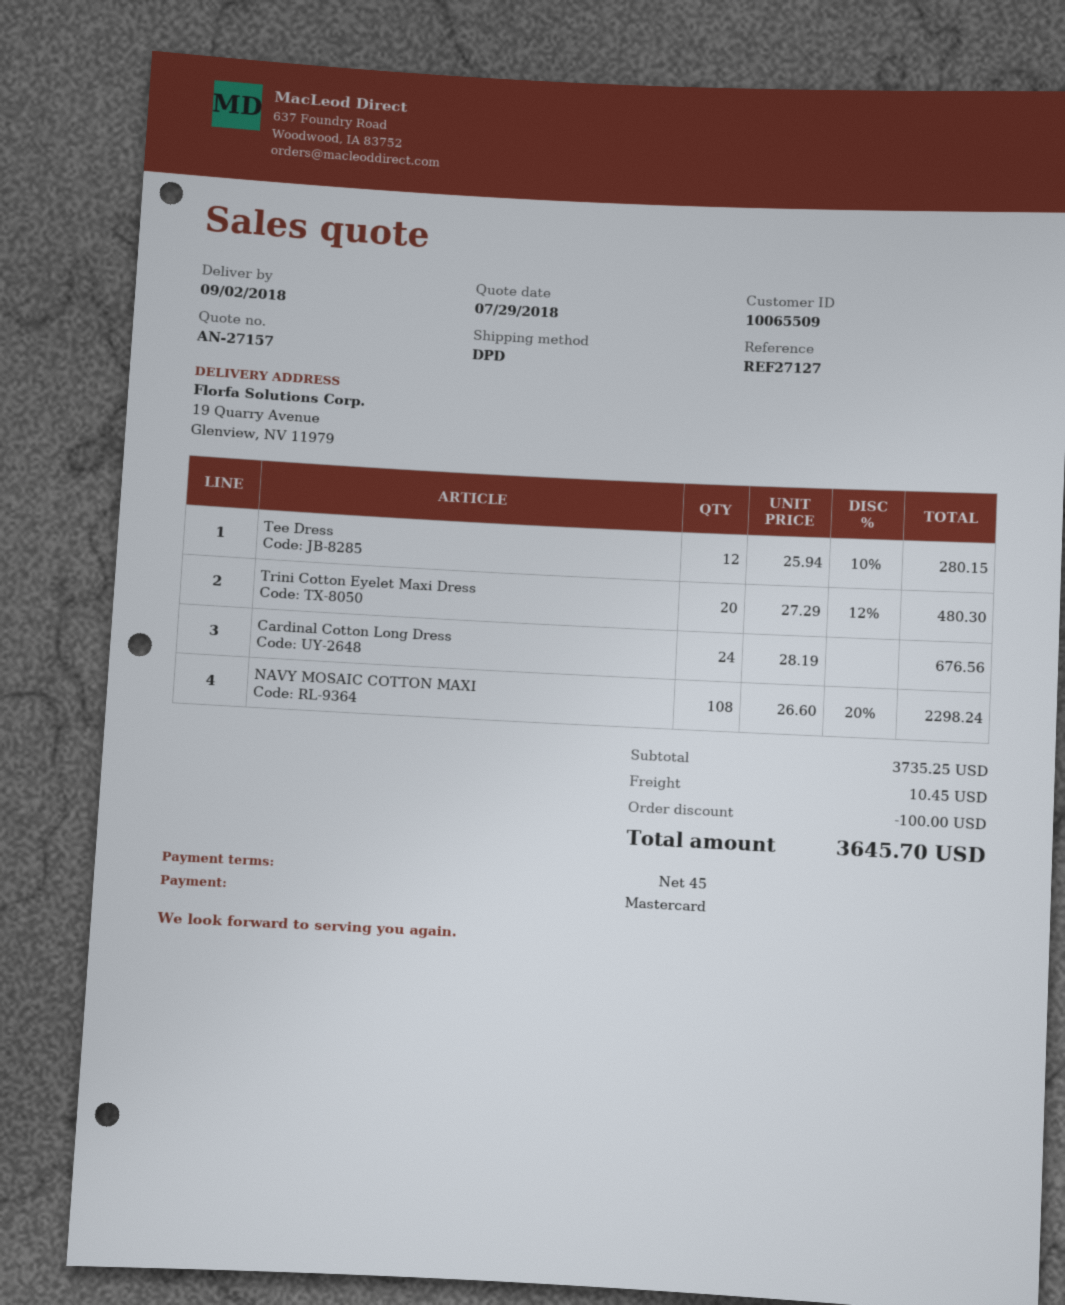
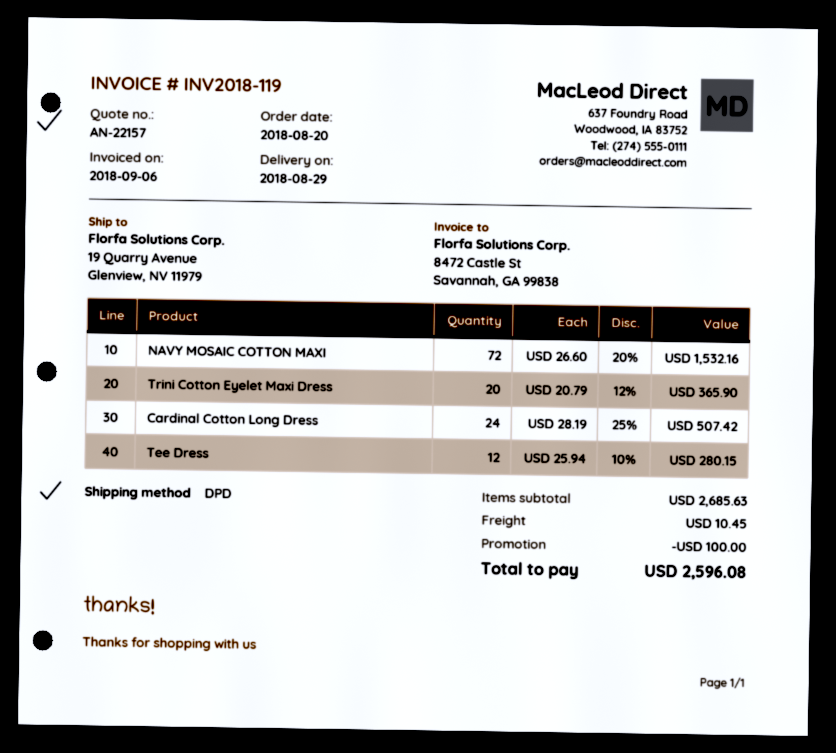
quote number: AN-27157 -> AN-22157
delivery date: 2018-09-02 -> 2018-08-29
Trini Cotton Eyelet Maxi Dress: 20 x 27.29 - 12% = 480.30 -> 20 x 20.79 - 12% = 365.90
Cardinal Cotton Long Dress: 24 x 28.19 = 676.56 -> 24 x 28.19 - 25% = 507.42
NAVY MOSAIC COTTON MAXI: 108 x 26.60 - 20% = 2298.24 -> 72 x 26.60 - 20% = 1532.16
subtotal: 3735.25 -> 2685.63
total: 3645.70 -> 2596.08

